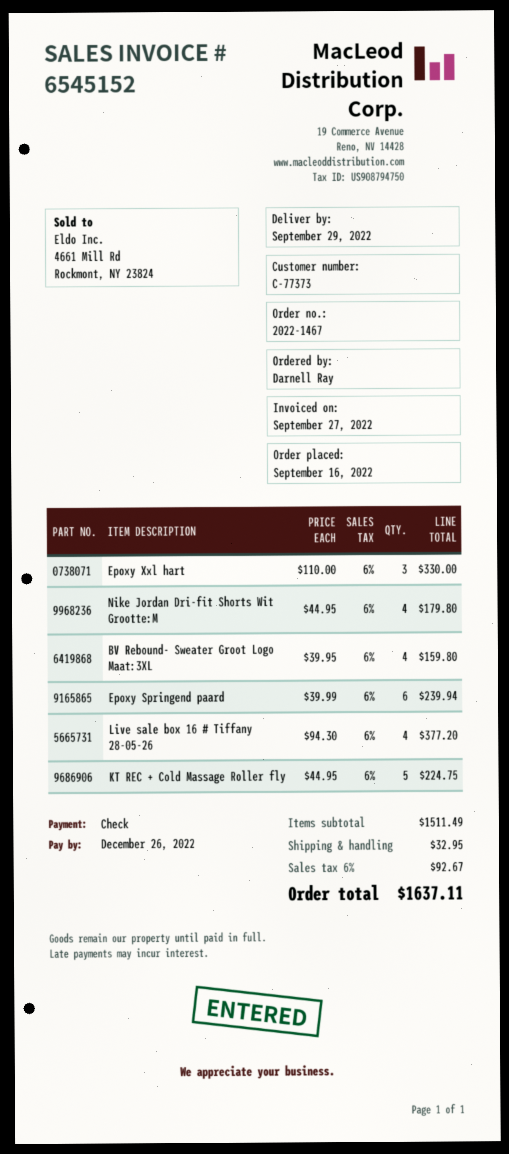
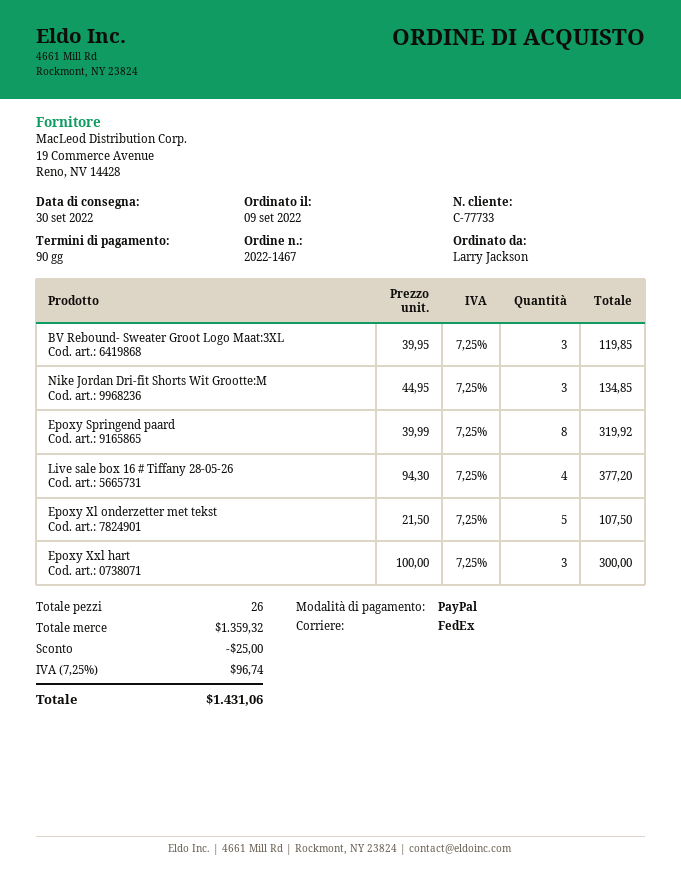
order date: 2022-09-16 -> 2022-09-09
delivery date: 2022-09-29 -> 2022-09-30
customer number: C-77373 -> C-77733
ordered by: Darnell Ray -> Larry Jackson
payment method: cheque -> PayPal
Epoxy Xxl hart: 3 x 110.00 = 330.00 -> 3 x 100.00 = 300.00
Nike Jordan Dri-fit Shorts Wit Grootte:M: 4 x 44.95 = 179.80 -> 3 x 44.95 = 134.85
BV Rebound- Sweater Groot Logo Maat:3XL: 4 x 39.95 = 159.80 -> 3 x 39.95 = 119.85
Epoxy Springend paard: 6 x 39.99 = 239.94 -> 8 x 39.99 = 319.92
KT REC + Cold Massage Roller fly: 5 x 44.95 = 224.75 -> none
Epoxy Xl onderzetter met tekst: none -> 5 x 21.50 = 107.50
subtotal: 1511.49 -> 1359.32
discount: none -> 25.00
shipping: 32.95 -> none
tax: 6% = 92.67 -> 7.25% = 96.74
total: 1637.11 -> 1431.06

